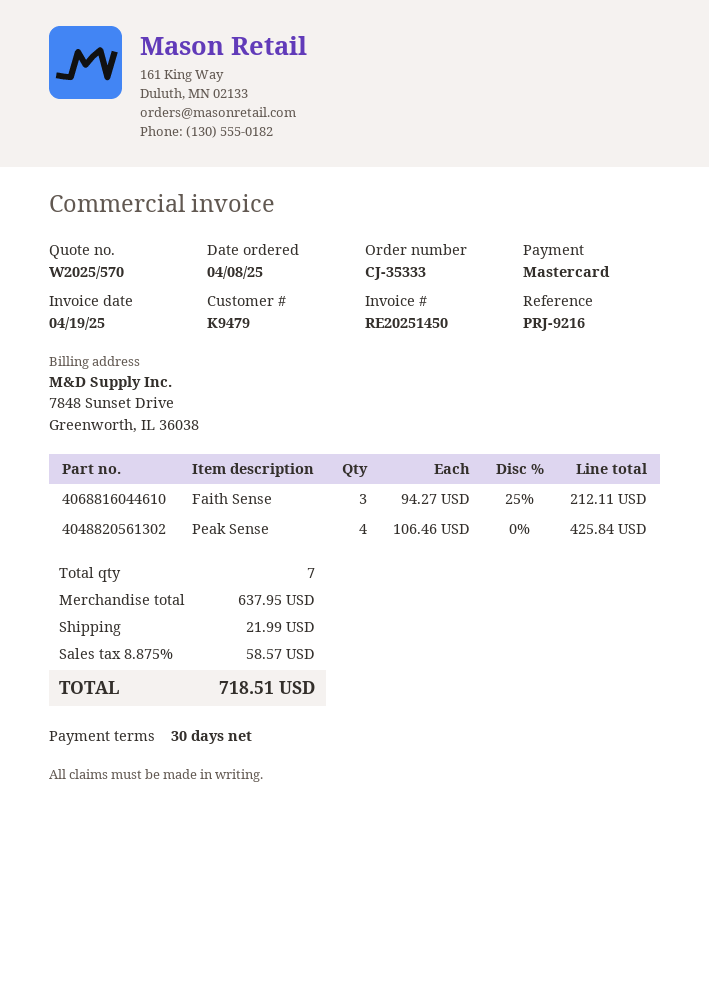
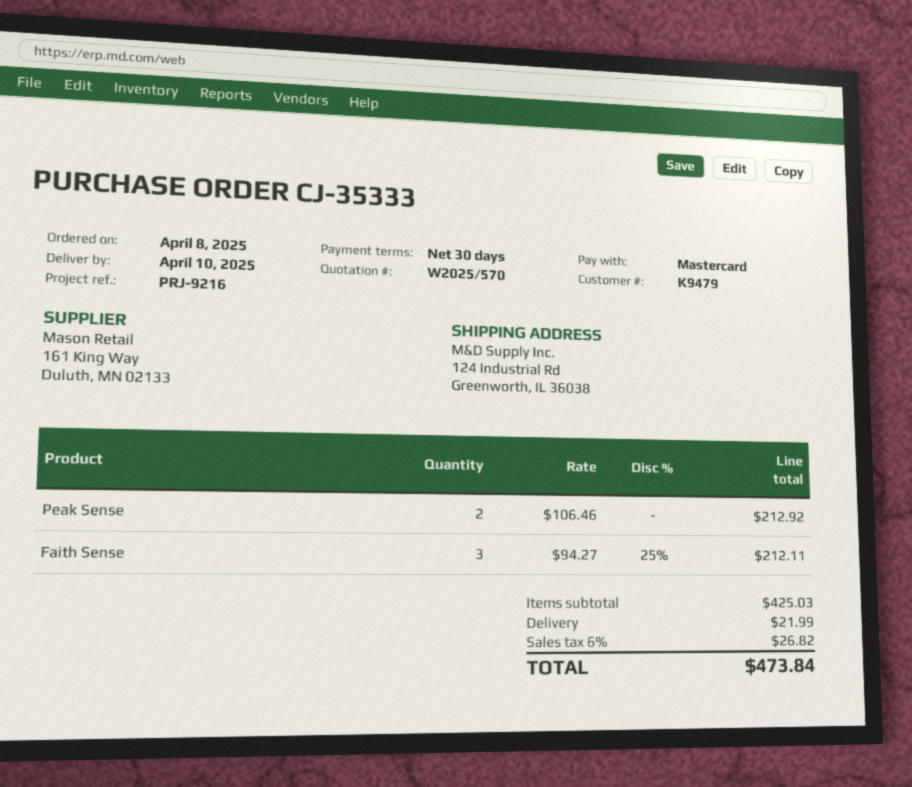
Peak Sense: 4 x 106.46 = 425.84 -> 2 x 106.46 = 212.92
subtotal: 637.95 -> 425.03
tax: 8.875% = 58.57 -> 6% = 26.82
total: 718.51 -> 473.84

